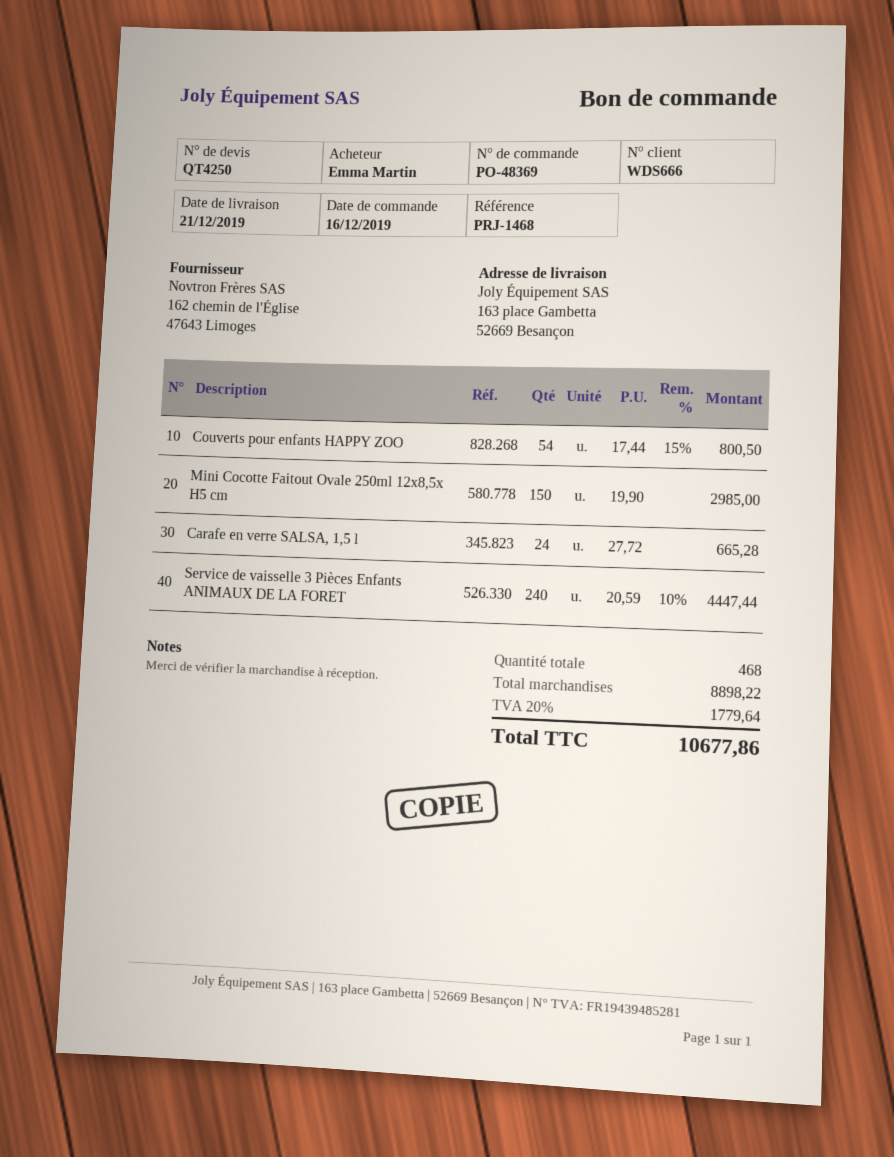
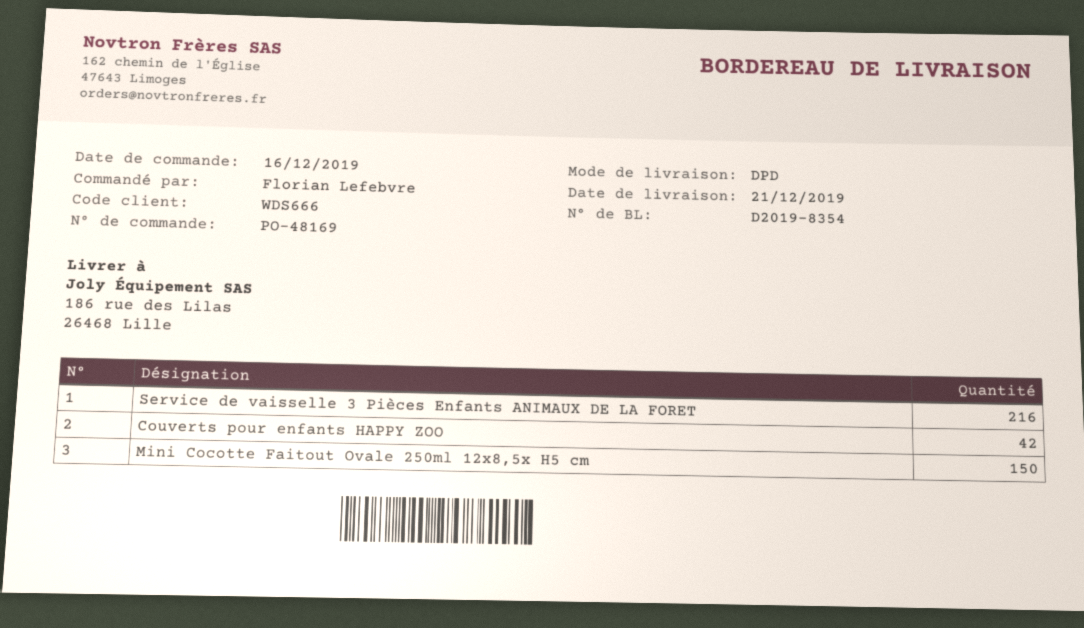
order number: PO-48369 -> PO-48169
ordered by: Emma Martin -> Florian Lefebvre
ship to: 163 place Gambetta, 52669 Besançon -> 186 rue des Lilas, 26468 Lille
Couverts pour enfants HAPPY ZOO: 54 -> 42
Carafe en verre SALSA, 1,5 l: 24 -> none
Service de vaisselle 3 Pièces Enfants ANIMAUX DE LA FORET: 240 -> 216

